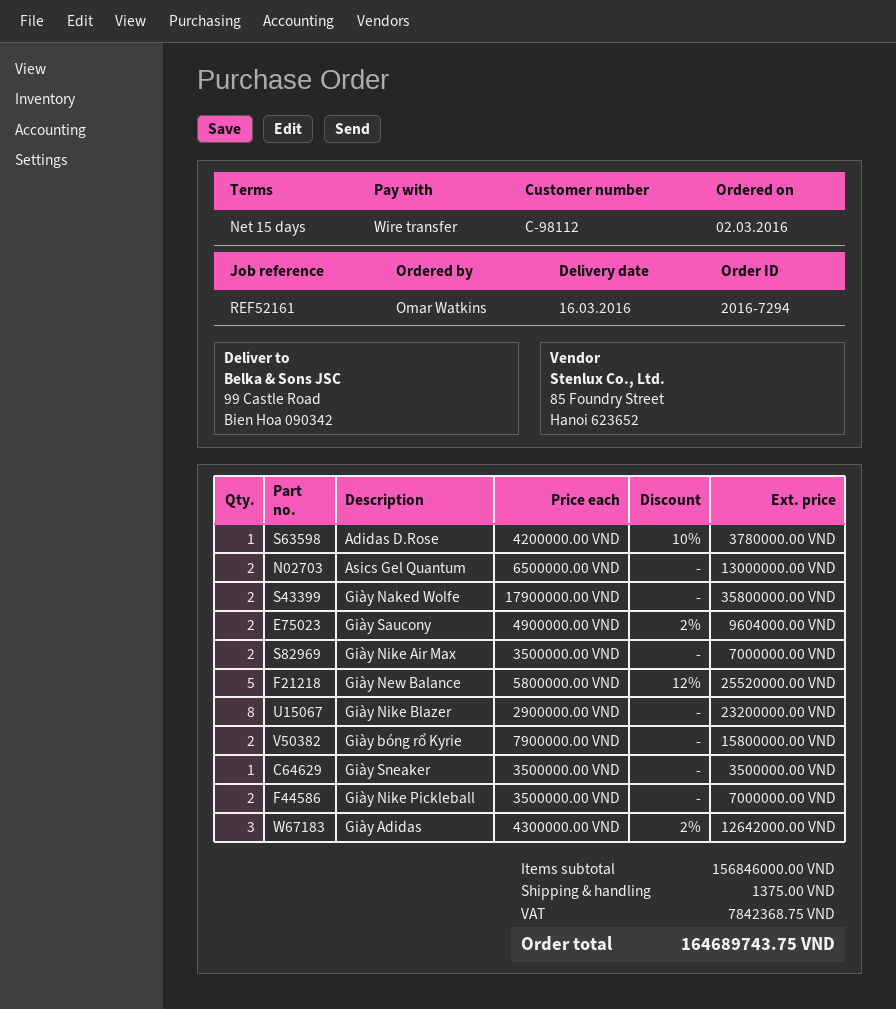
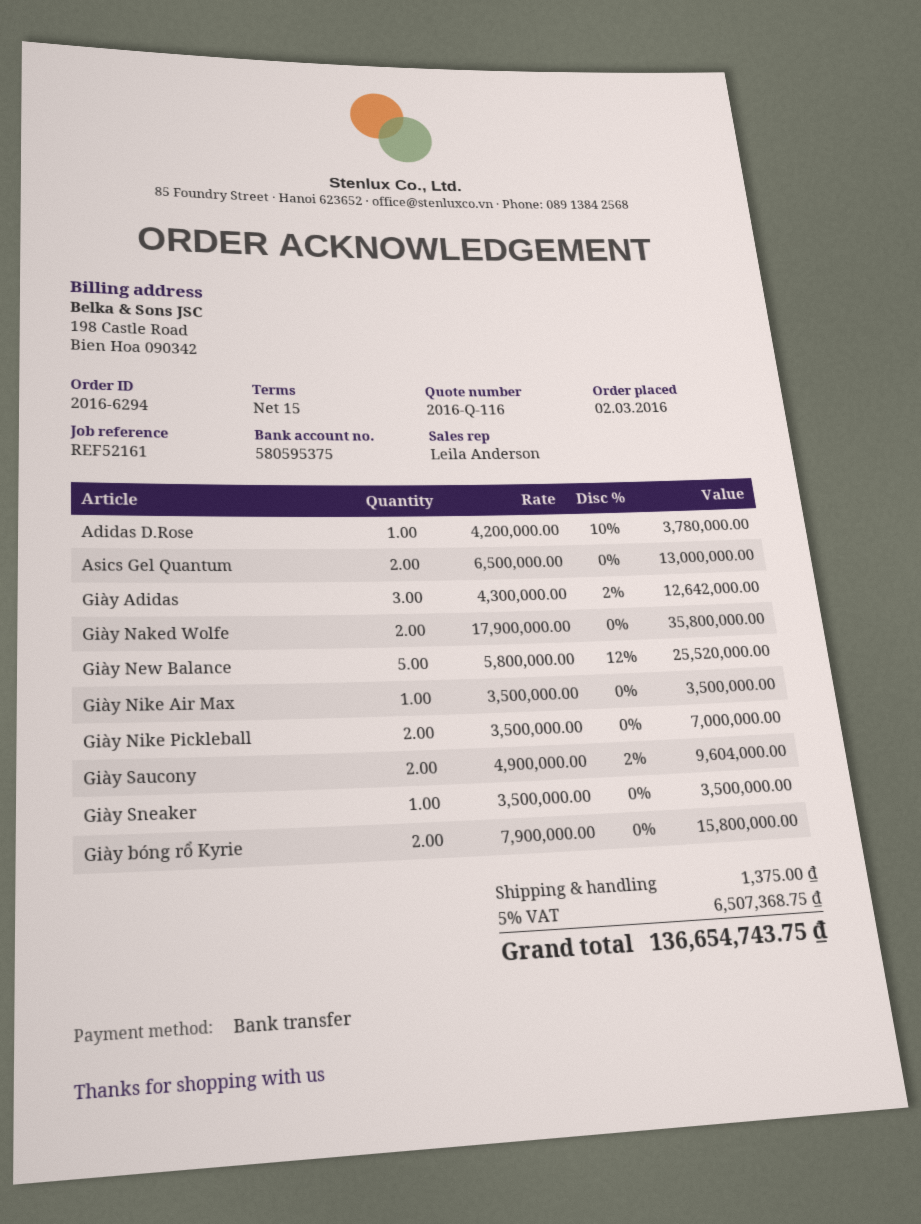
order number: 2016-7294 -> 2016-6294
Giày Nike Air Max: 2 x 3500000.00 = 7000000.00 -> 1 x 3500000.00 = 3500000.00
Giày Nike Blazer: 8 x 2900000.00 = 23200000.00 -> none
tax: 7842368.75 -> 6507368.75
total: 164689743.75 -> 136654743.75

